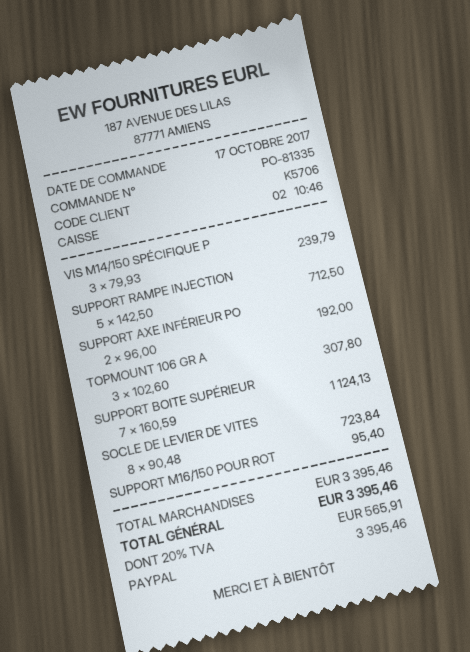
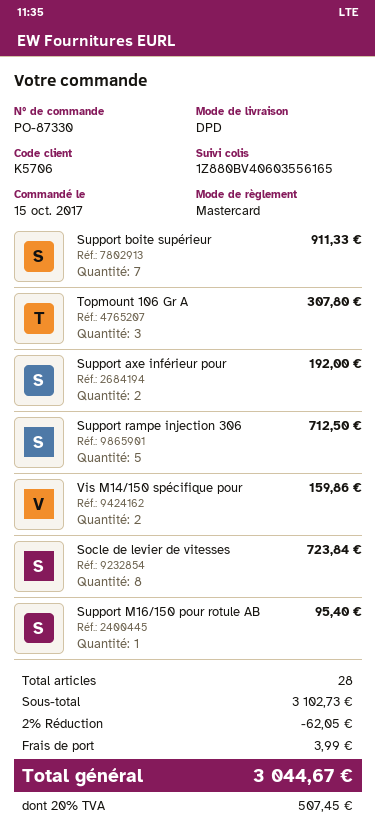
order number: PO-81335 -> PO-87330
order date: 2017-10-17 -> 2017-10-15
payment method: PayPal -> Mastercard
VIS M14/150 SPÉCIFIQUE P: 3 for 239.79 -> 2 for 159.86
SUPPORT BOITE SUPÉRIEUR: 7 for 1124.13 -> 7 for 911.33
subtotal: 3395.46 -> 3102.73
discount: none -> 2% = 62.05
shipping: none -> 3.99
tax: 20% = 565.91 -> 20% = 507.45
total: 3395.46 -> 3044.67

